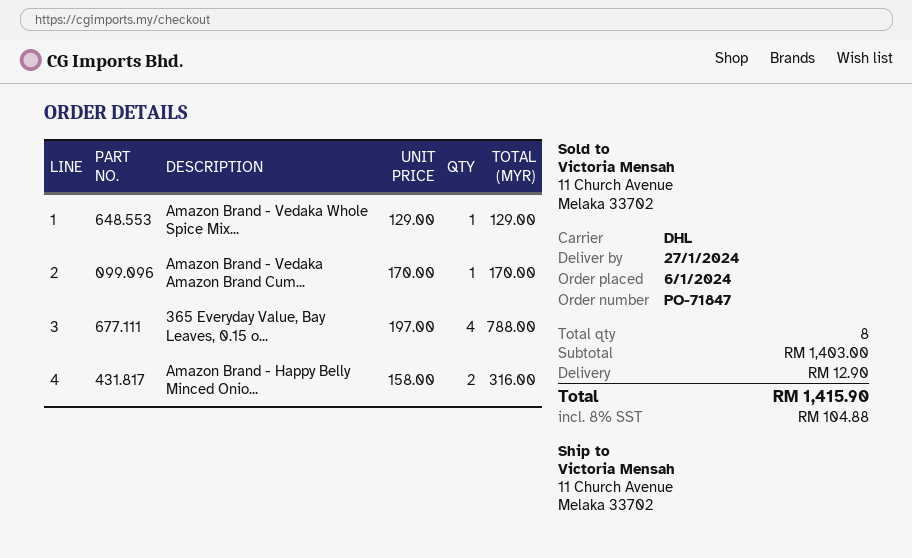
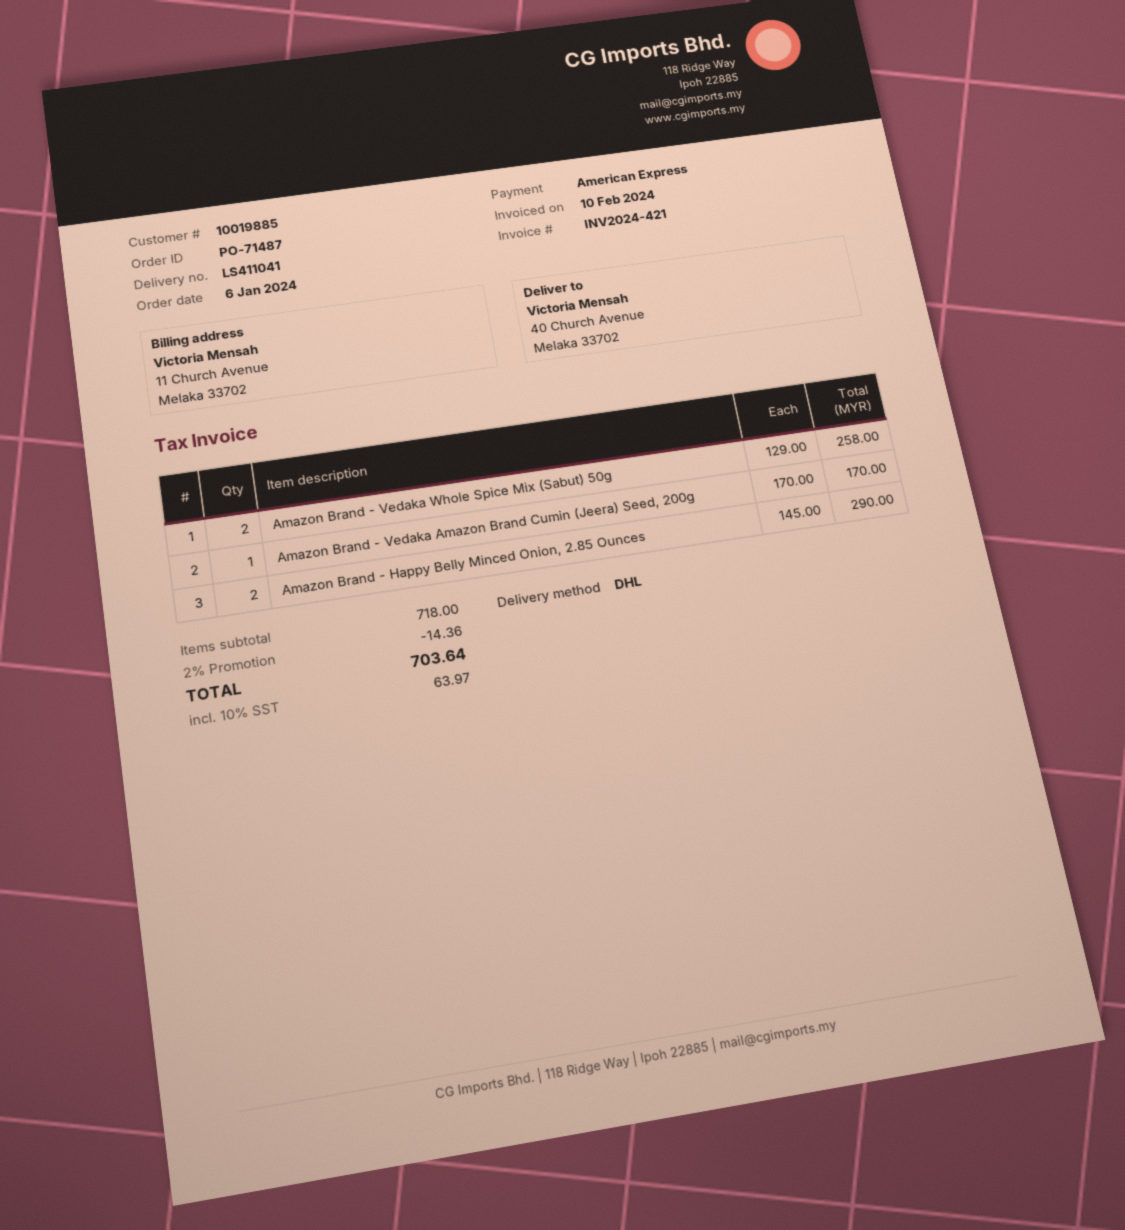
order number: PO-71847 -> PO-71487
ship to: 11 Church Avenue, Melaka 33702 -> 40 Church Avenue, Melaka 33702
Amazon Brand - Vedaka Whole Spice Mix...: 1 x 129.00 = 129.00 -> 2 x 129.00 = 258.00
365 Everyday Value, Bay Leaves, 0.15 o...: 4 x 197.00 = 788.00 -> none
Amazon Brand - Happy Belly Minced Onio...: 2 x 158.00 = 316.00 -> 2 x 145.00 = 290.00
subtotal: 1403.00 -> 718.00
discount: none -> 2% = 14.36
shipping: 12.90 -> none
tax: 8% = 104.88 -> 10% = 63.97
total: 1415.90 -> 703.64

